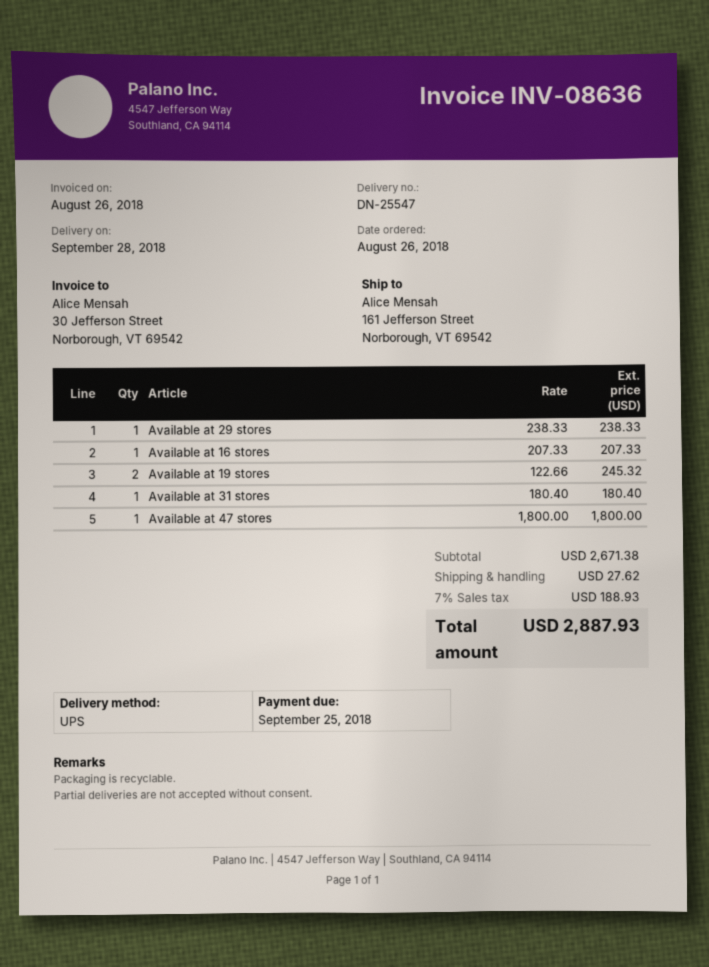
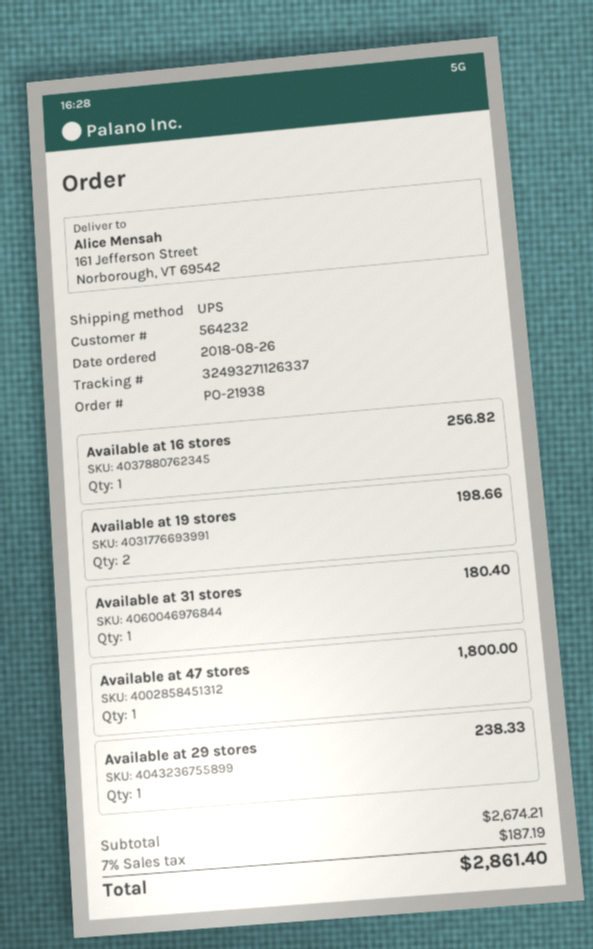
Available at 16 stores: 1 for 207.33 -> 1 for 256.82
Available at 19 stores: 2 for 245.32 -> 2 for 198.66
subtotal: 2671.38 -> 2674.21
shipping: 27.62 -> none
tax: 7% = 188.93 -> 7% = 187.19
total: 2887.93 -> 2861.40

